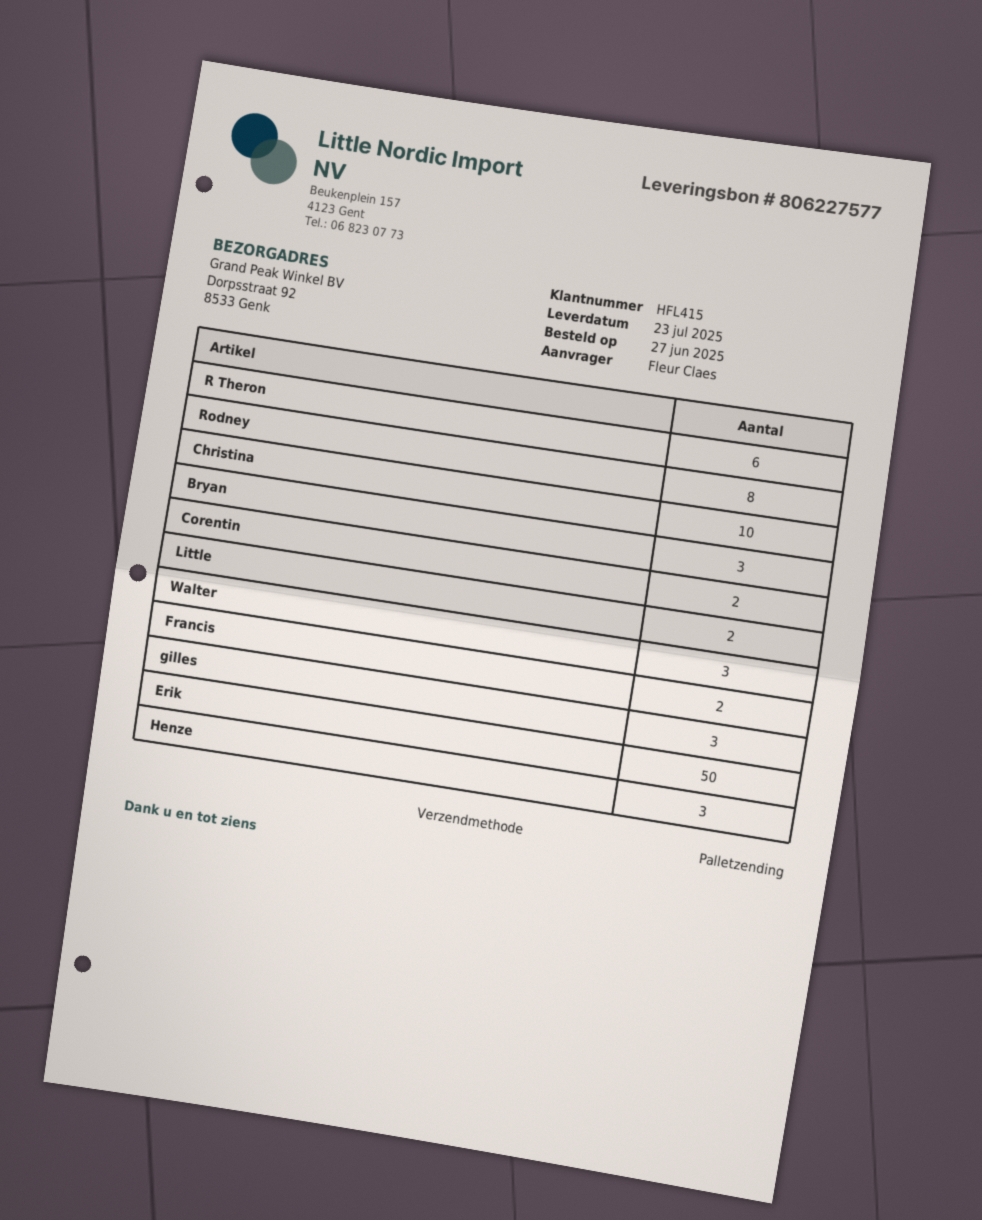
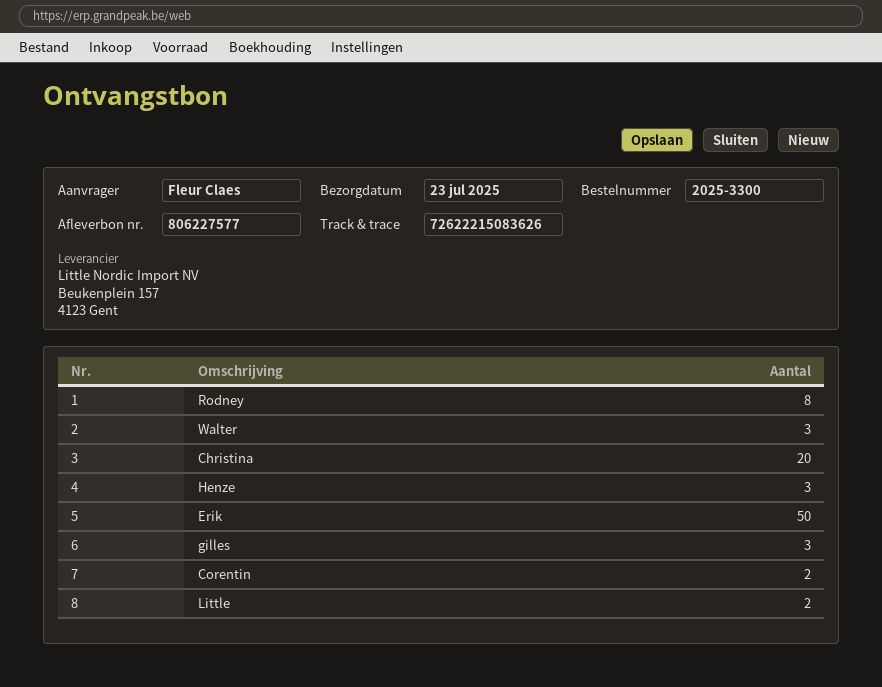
R Theron: 6 -> none
Christina: 10 -> 20
Bryan: 3 -> none
Francis: 2 -> none

